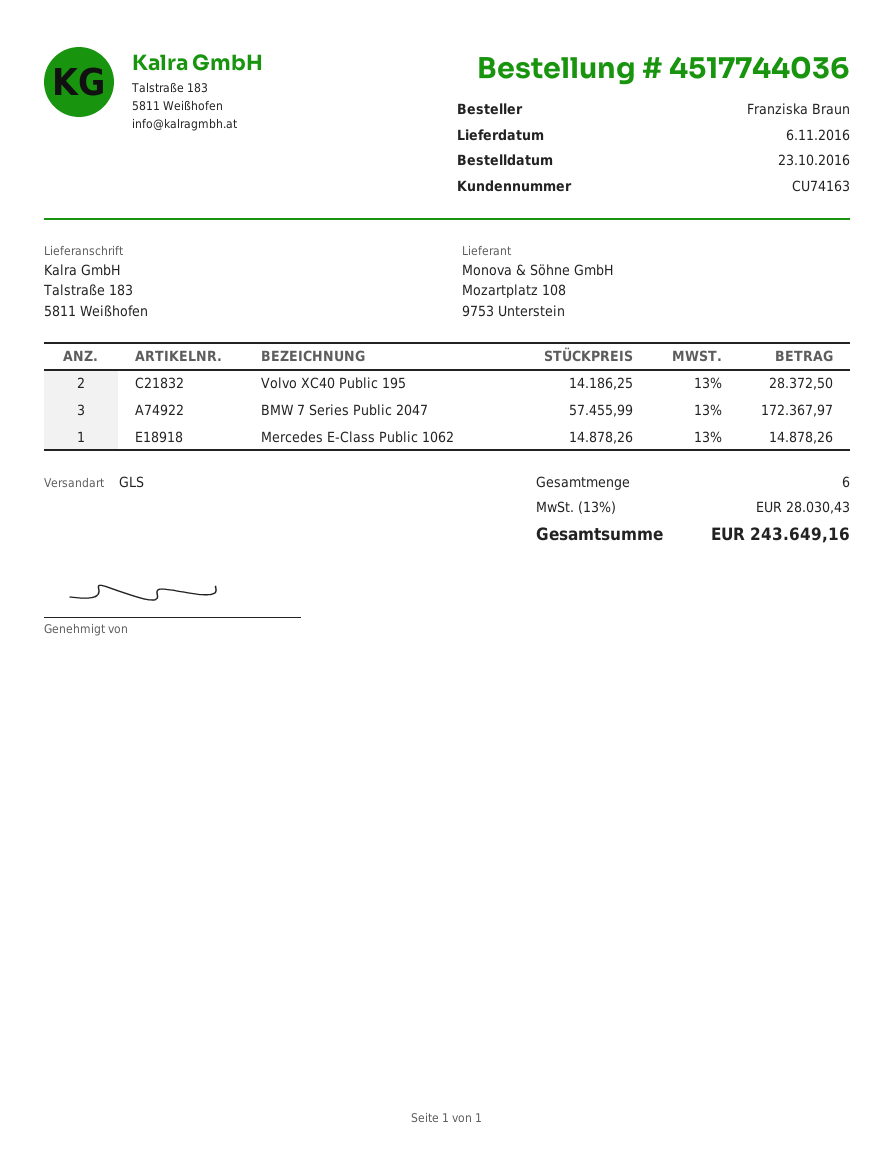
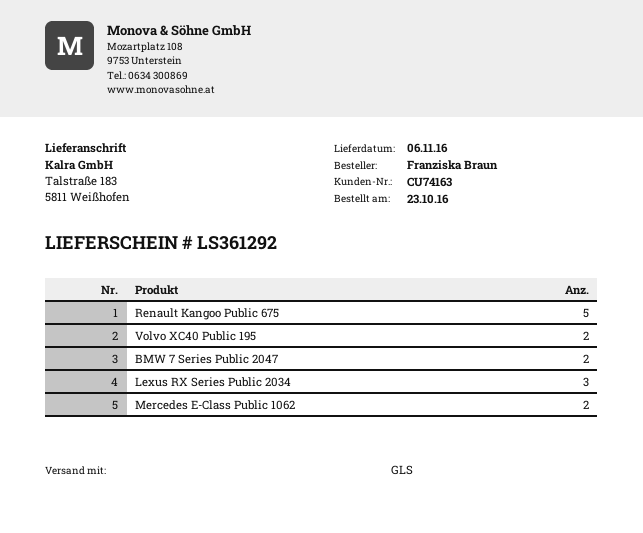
BMW 7 Series Public 2047: 3 -> 2
Mercedes E-Class Public 1062: 1 -> 2
Renault Kangoo Public 675: none -> 5
Lexus RX Series Public 2034: none -> 3

